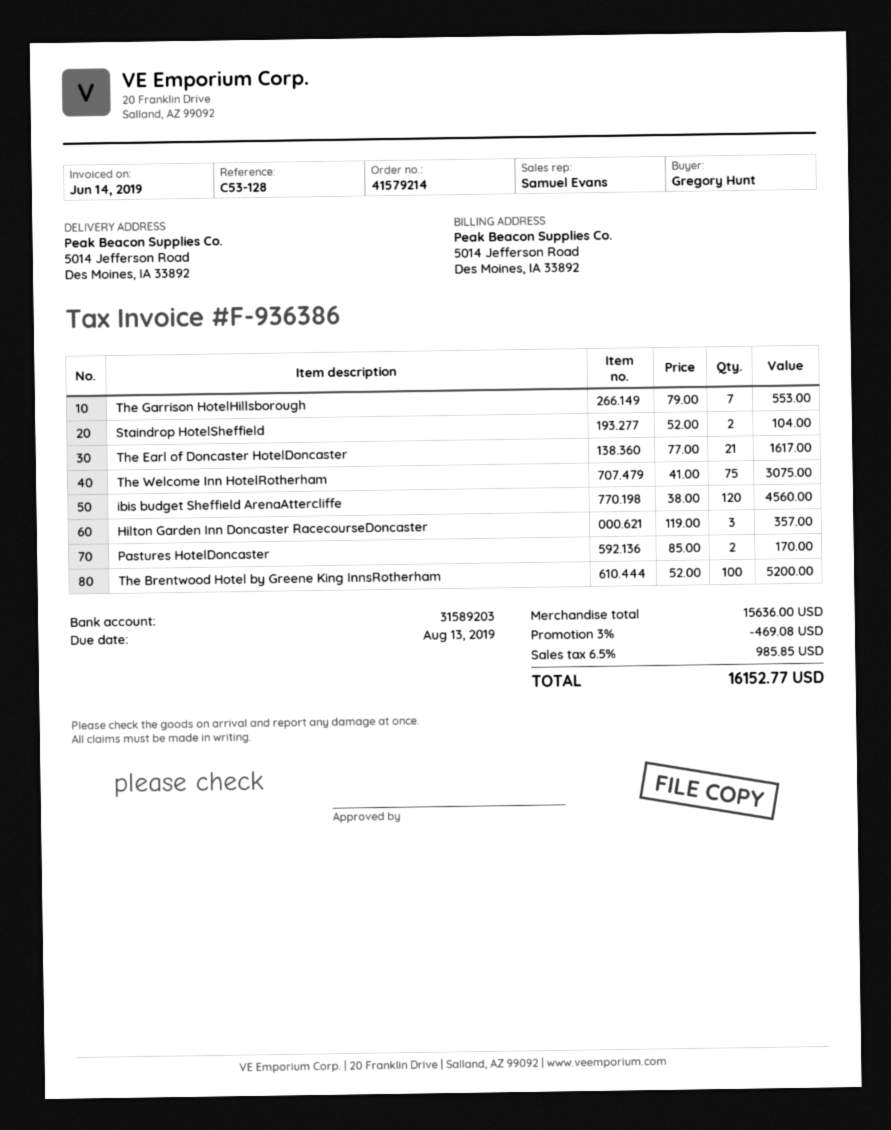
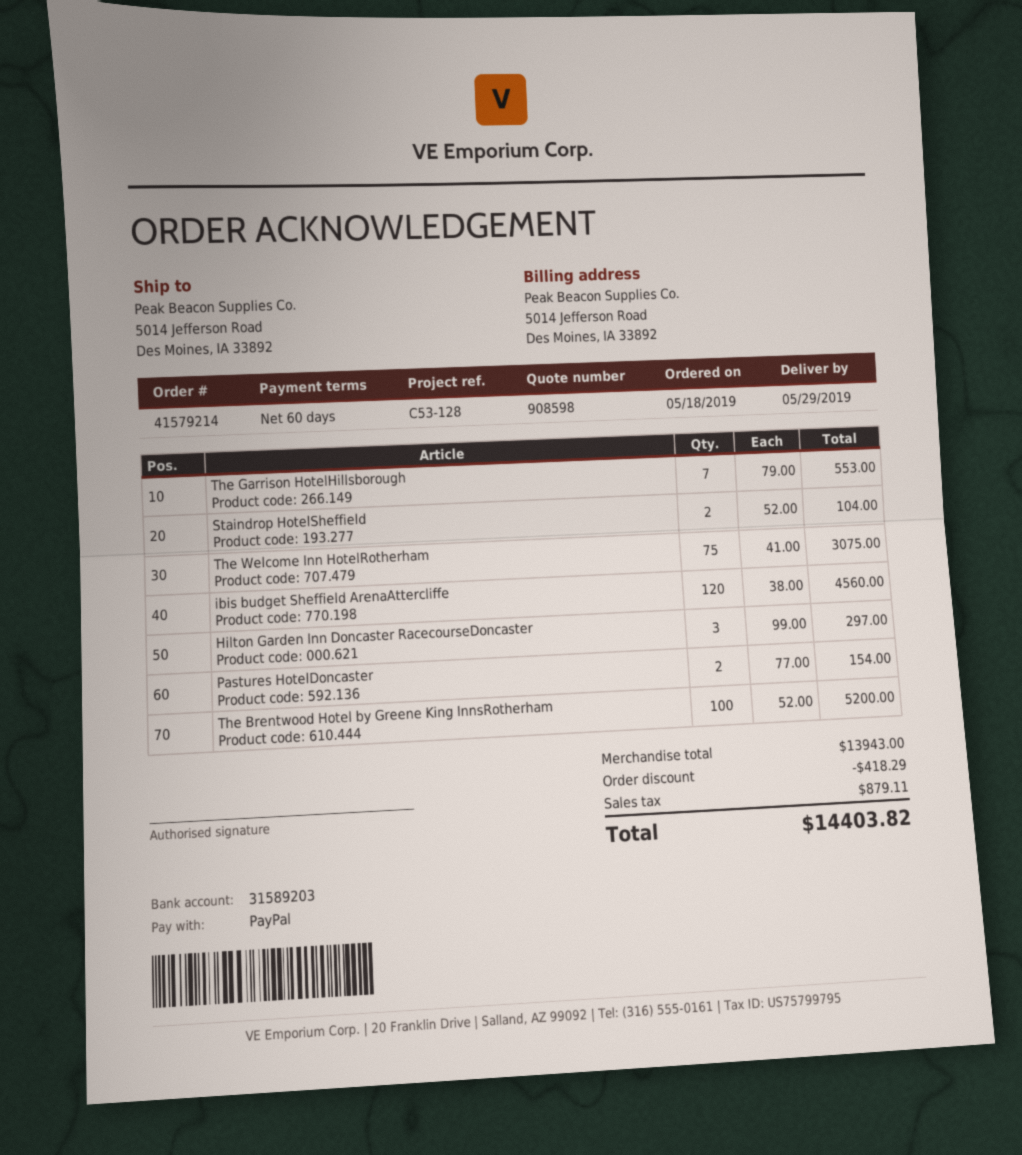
The Earl of Doncaster HotelDoncaster: 21 x 77.00 = 1617.00 -> none
Hilton Garden Inn Doncaster RacecourseDoncaster: 3 x 119.00 = 357.00 -> 3 x 99.00 = 297.00
Pastures HotelDoncaster: 2 x 85.00 = 170.00 -> 2 x 77.00 = 154.00
subtotal: 15636.00 -> 13943.00
discount: 469.08 -> 418.29
tax: 985.85 -> 879.11
total: 16152.77 -> 14403.82

